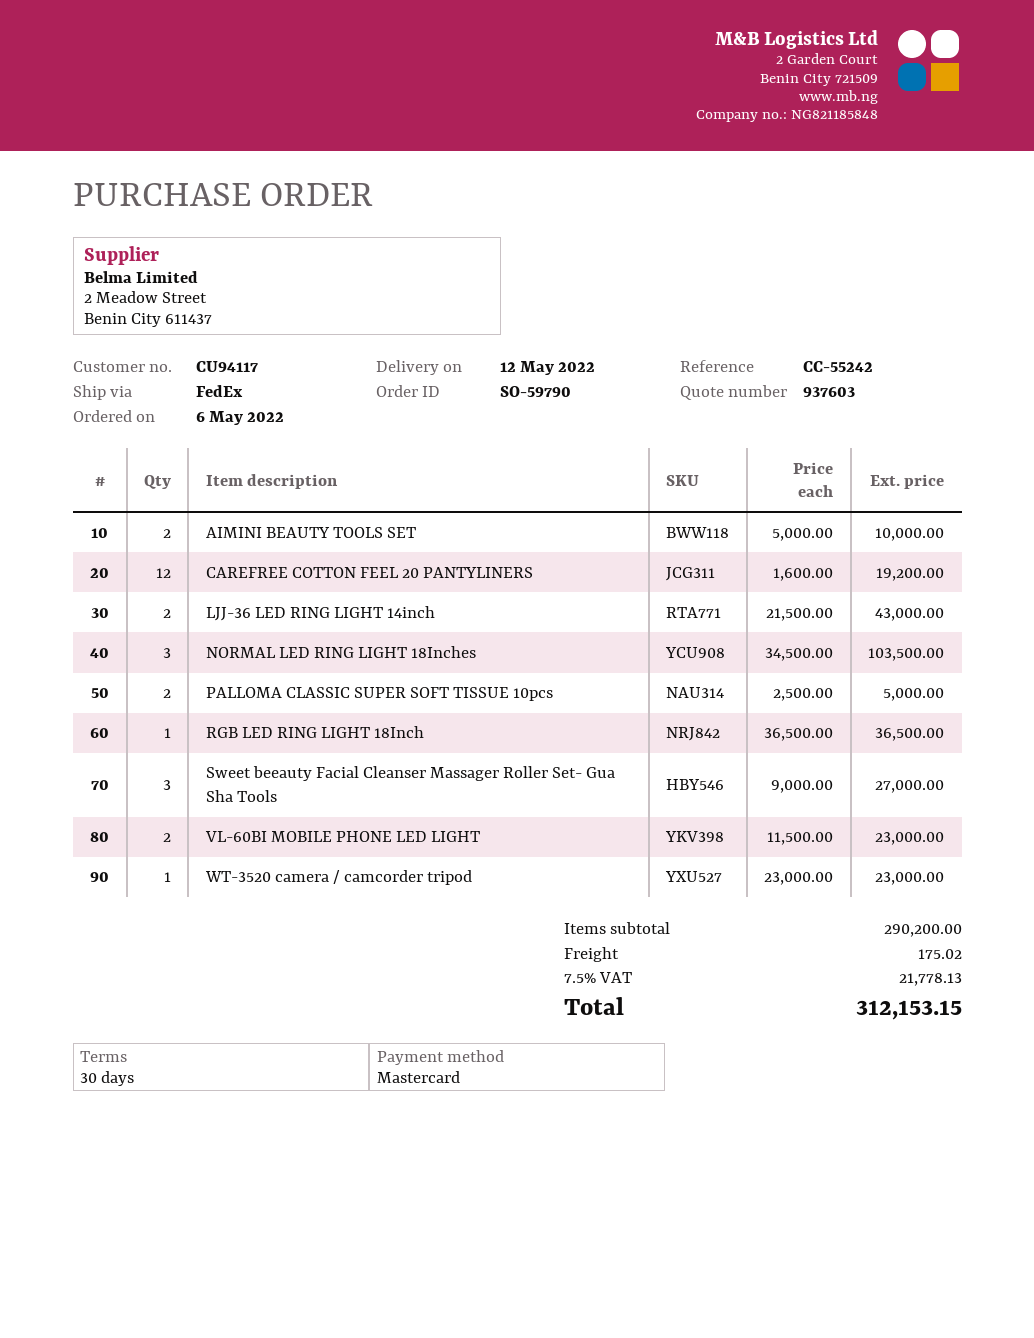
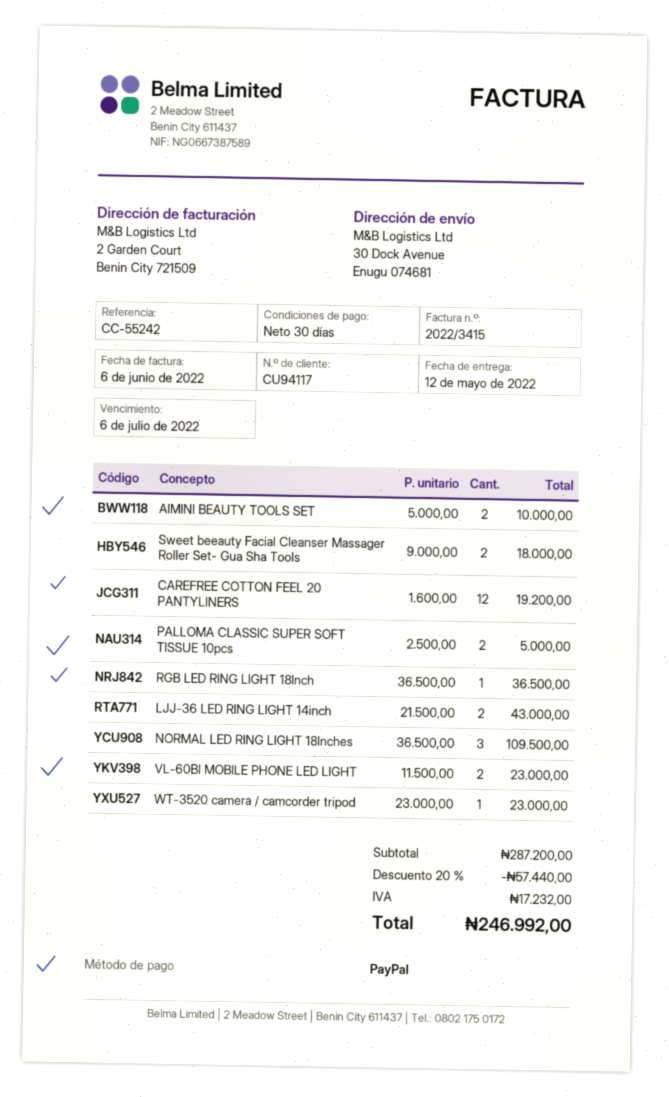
payment method: Mastercard -> PayPal
NORMAL LED RING LIGHT 18Inches: 3 x 34500.00 = 103500.00 -> 3 x 36500.00 = 109500.00
Sweet beeauty Facial Cleanser Massager Roller Set- Gua Sha Tools: 3 x 9000.00 = 27000.00 -> 2 x 9000.00 = 18000.00
subtotal: 290200.00 -> 287200.00
discount: none -> 20% = 57440.00
shipping: 175.02 -> none
tax: 21778.13 -> 17232.00
total: 312153.15 -> 246992.00

